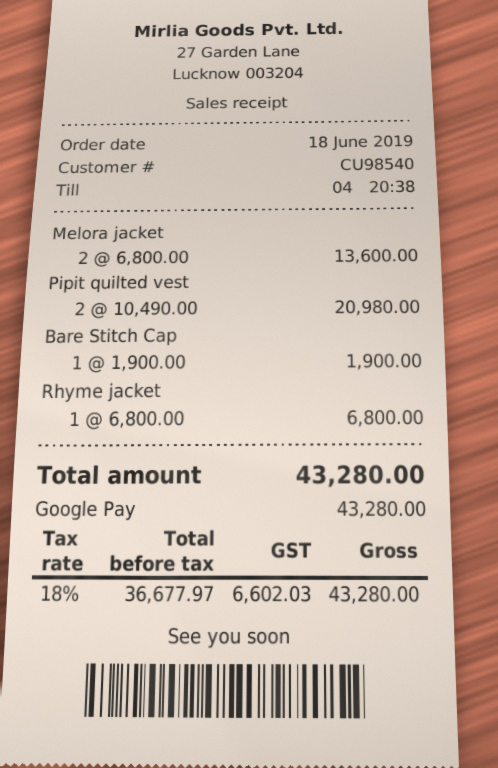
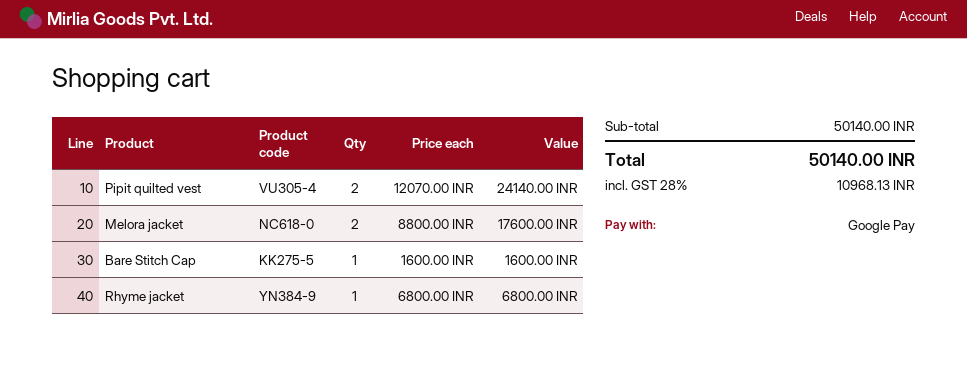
Melora jacket: 2 x 6800.00 = 13600.00 -> 2 x 8800.00 = 17600.00
Pipit quilted vest: 2 x 10490.00 = 20980.00 -> 2 x 12070.00 = 24140.00
Bare Stitch Cap: 1 x 1900.00 = 1900.00 -> 1 x 1600.00 = 1600.00
tax: 18% = 6602.03 -> 28% = 10968.13
total: 43280.00 -> 50140.00

